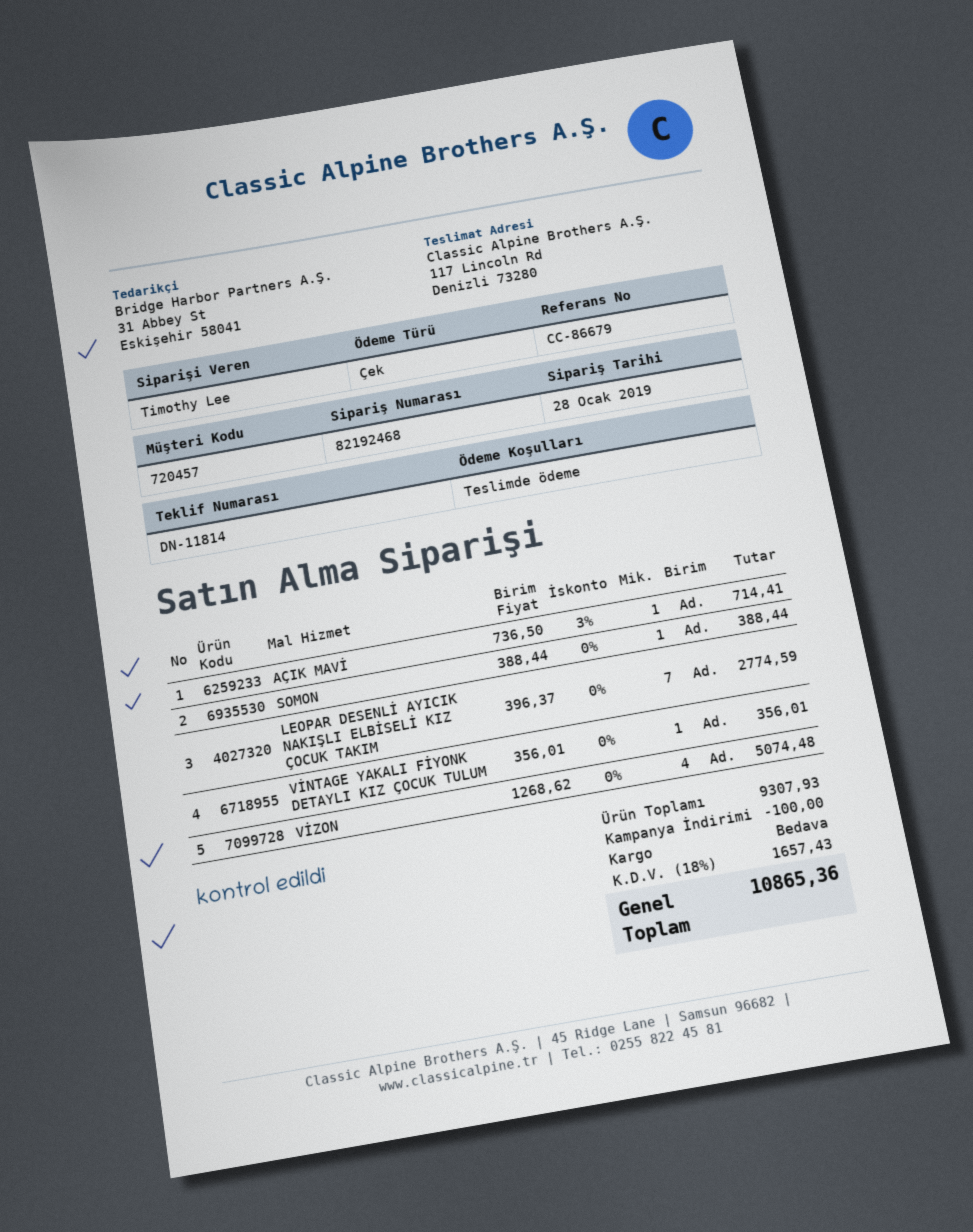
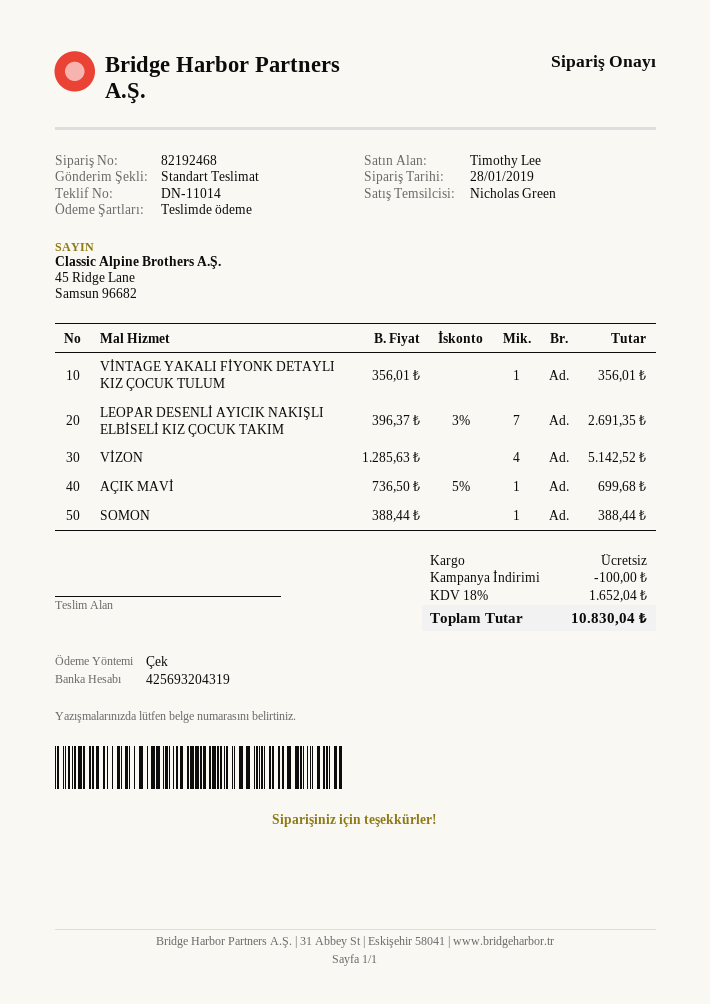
quote number: DN-11814 -> DN-11014
AÇIK MAVİ: 1 x 736.50 - 3% = 714.41 -> 1 x 736.50 - 5% = 699.68
LEOPAR DESENLİ AYICIK NAKIŞLI ELBİSELİ KIZ ÇOCUK TAKIM: 7 x 396.37 = 2774.59 -> 7 x 396.37 - 3% = 2691.35
VİZON: 4 x 1268.62 = 5074.48 -> 4 x 1285.63 = 5142.52
tax: 18% = 1657.43 -> 18% = 1652.04
total: 10865.36 -> 10830.04

